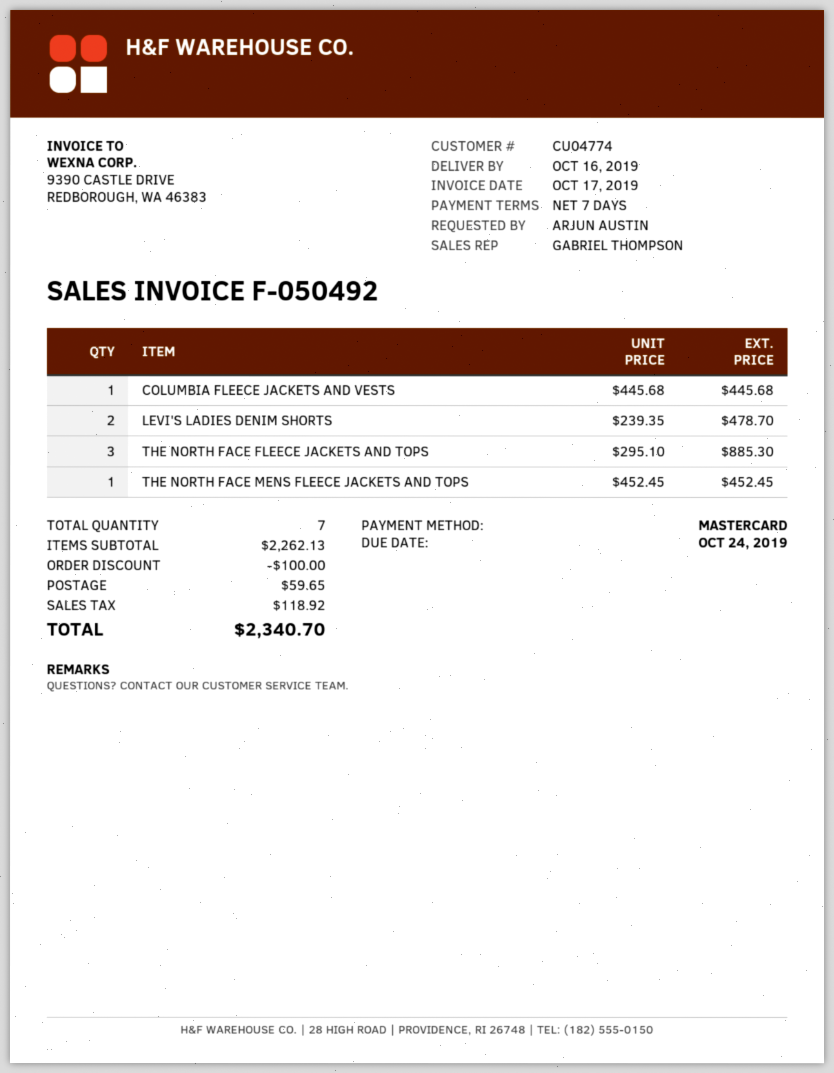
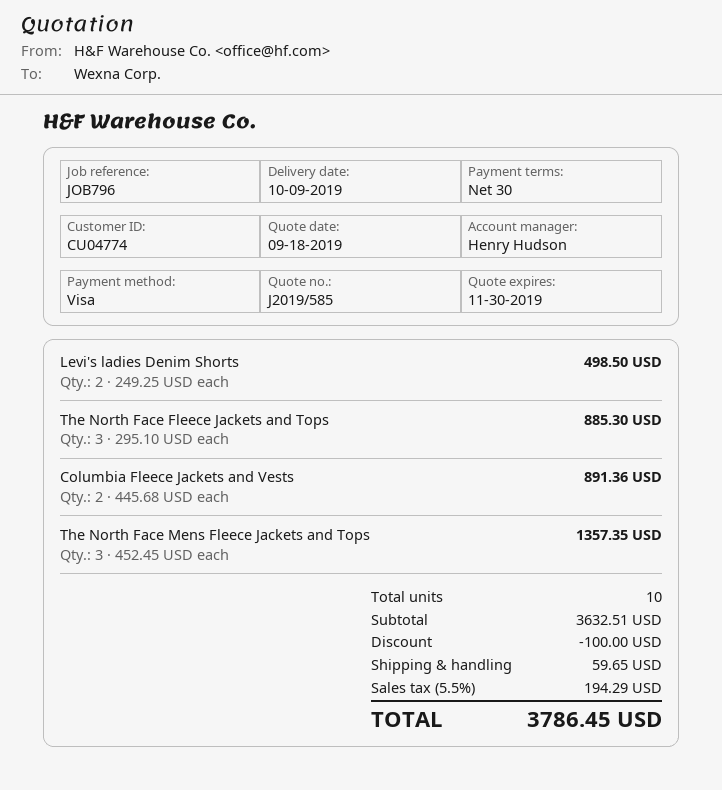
delivery date: 2019-10-16 -> 2019-10-09
payment terms: 7 days -> 30 days
sales rep: GABRIEL THOMPSON -> Henry Hudson
payment method: Mastercard -> Visa
COLUMBIA FLEECE JACKETS AND VESTS: 1 x 445.68 = 445.68 -> 2 x 445.68 = 891.36
LEVI'S LADIES DENIM SHORTS: 2 x 239.35 = 478.70 -> 2 x 249.25 = 498.50
THE NORTH FACE MENS FLEECE JACKETS AND TOPS: 1 x 452.45 = 452.45 -> 3 x 452.45 = 1357.35
total quantity: 7 -> 10
subtotal: 2262.13 -> 3632.51
tax: 118.92 -> 194.29
total: 2340.70 -> 3786.45

